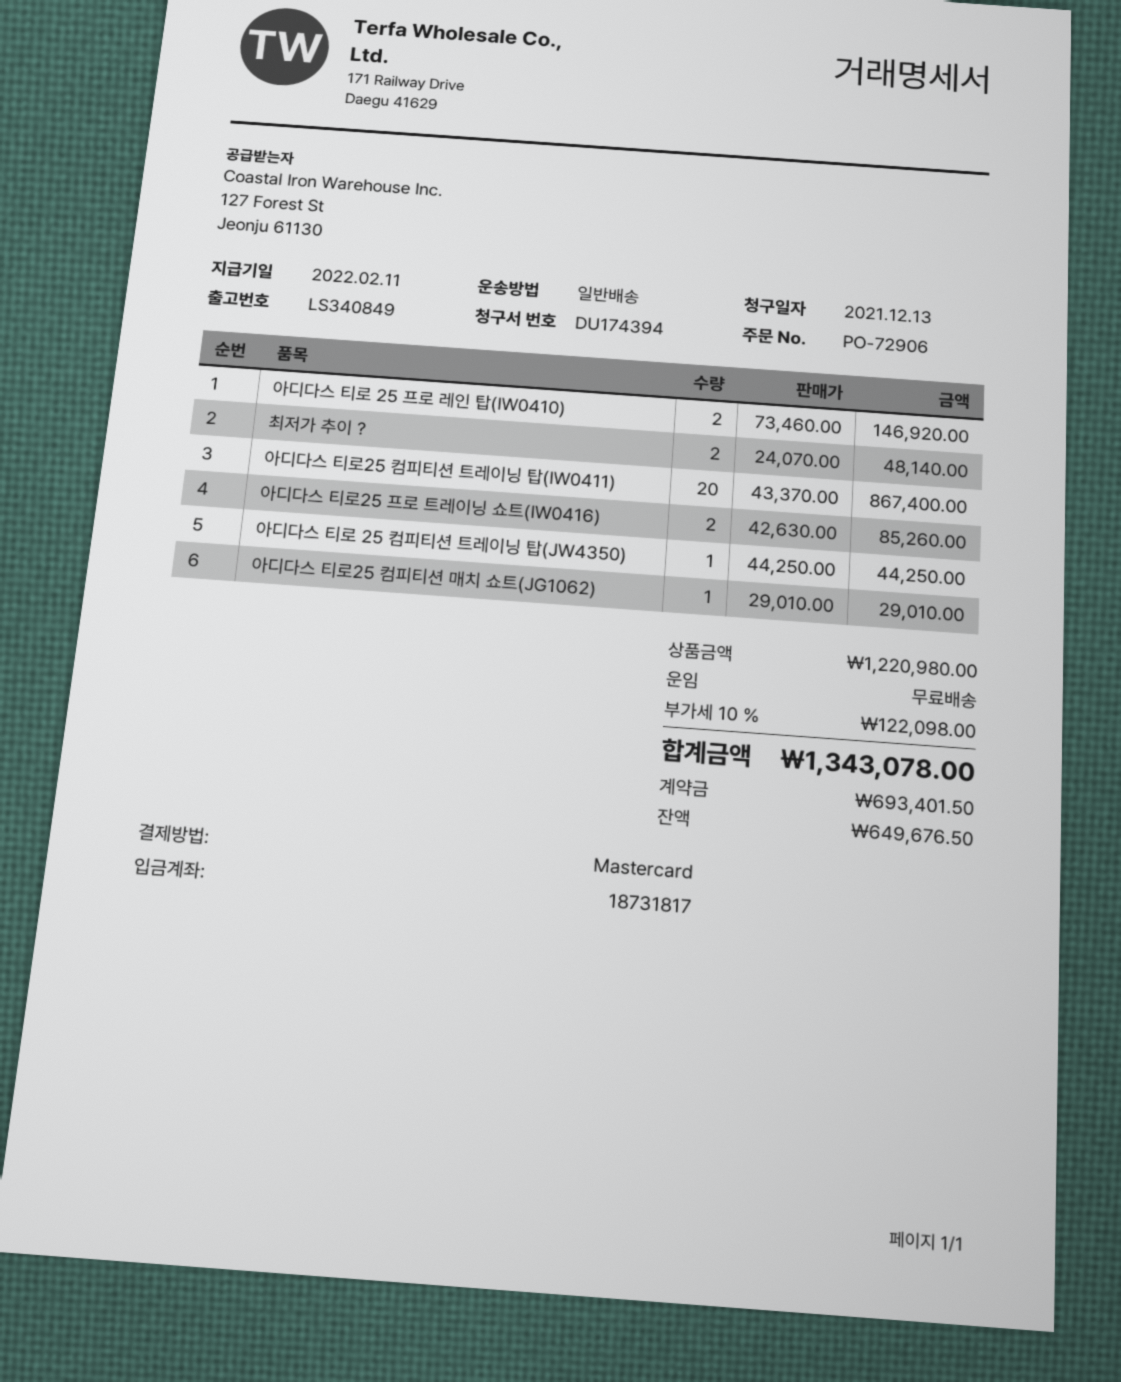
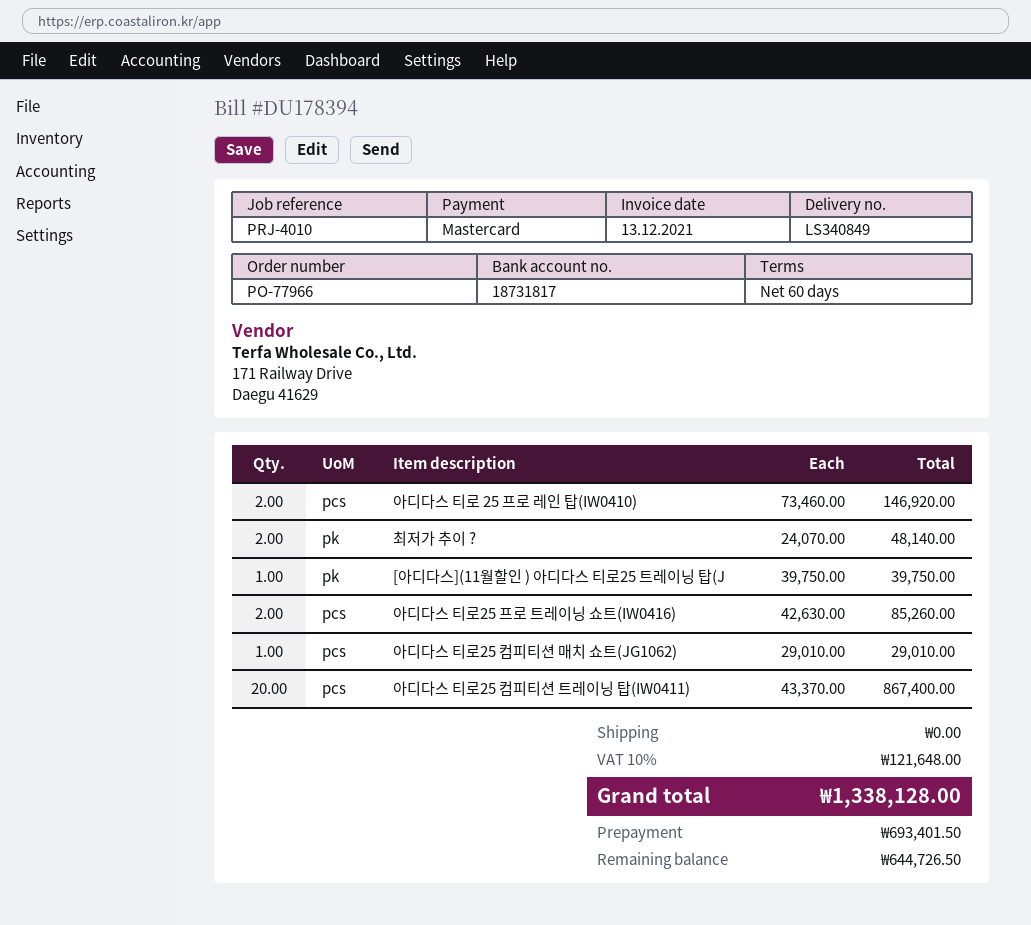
order number: PO-72906 -> PO-77966
invoice number: DU174394 -> DU178394
아디다스 티로 25 컴피티션 트레이닝 탑(JW4350): 1 x 44250.00 = 44250.00 -> none
[아디다스](11월할인 ) 아디다스 티로25 트레이닝 탑(J: none -> 1 x 39750.00 = 39750.00
tax: 10% = 122098.00 -> 10% = 121648.00
total: 1343078.00 -> 1338128.00
balance: 649676.50 -> 644726.50

